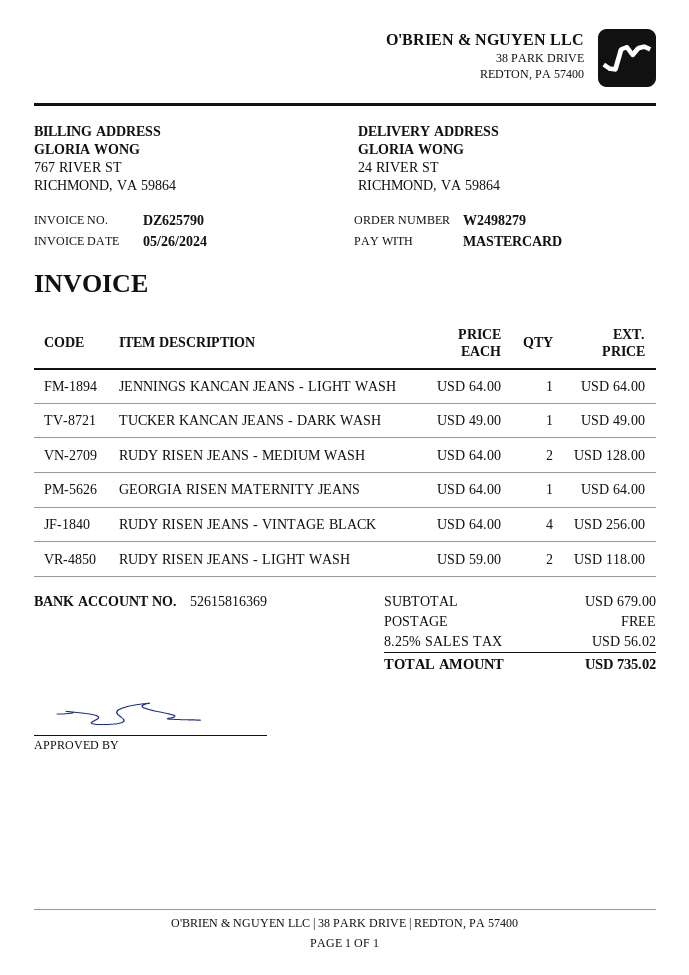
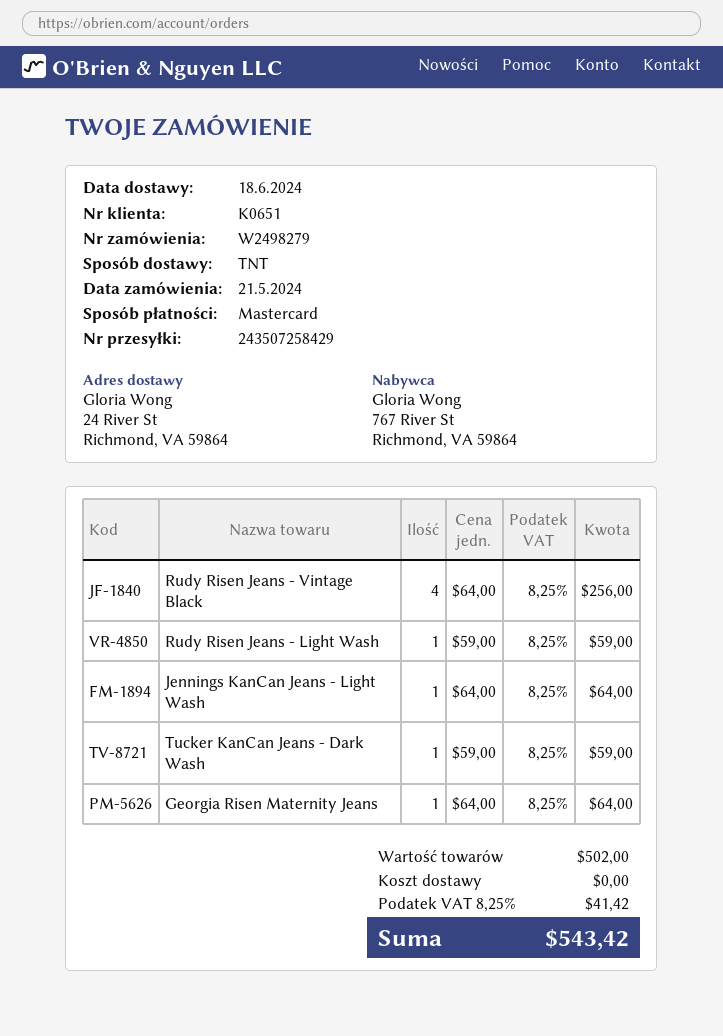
TUCKER KANCAN JEANS - DARK WASH: 1 x 49.00 = 49.00 -> 1 x 59.00 = 59.00
RUDY RISEN JEANS - MEDIUM WASH: 2 x 64.00 = 128.00 -> none
RUDY RISEN JEANS - LIGHT WASH: 2 x 59.00 = 118.00 -> 1 x 59.00 = 59.00
subtotal: 679.00 -> 502.00
tax: 8.25% = 56.02 -> 8.25% = 41.42
total: 735.02 -> 543.42

